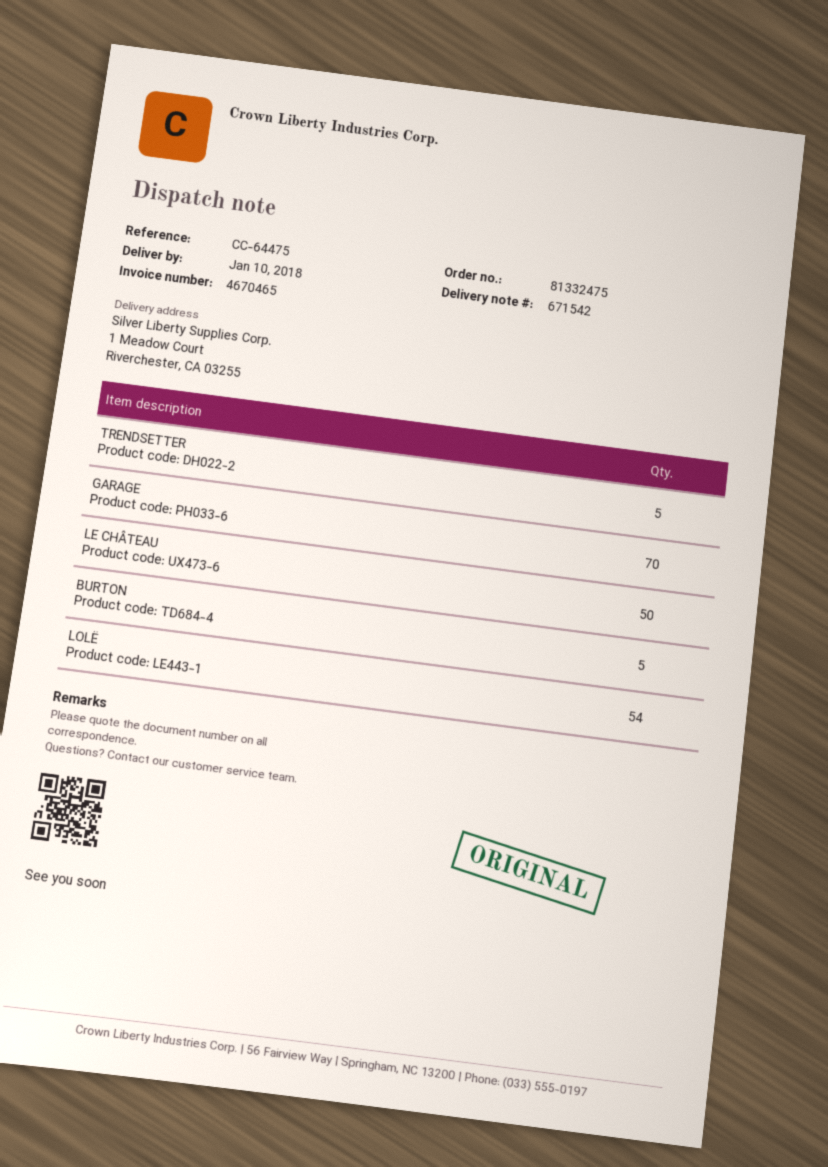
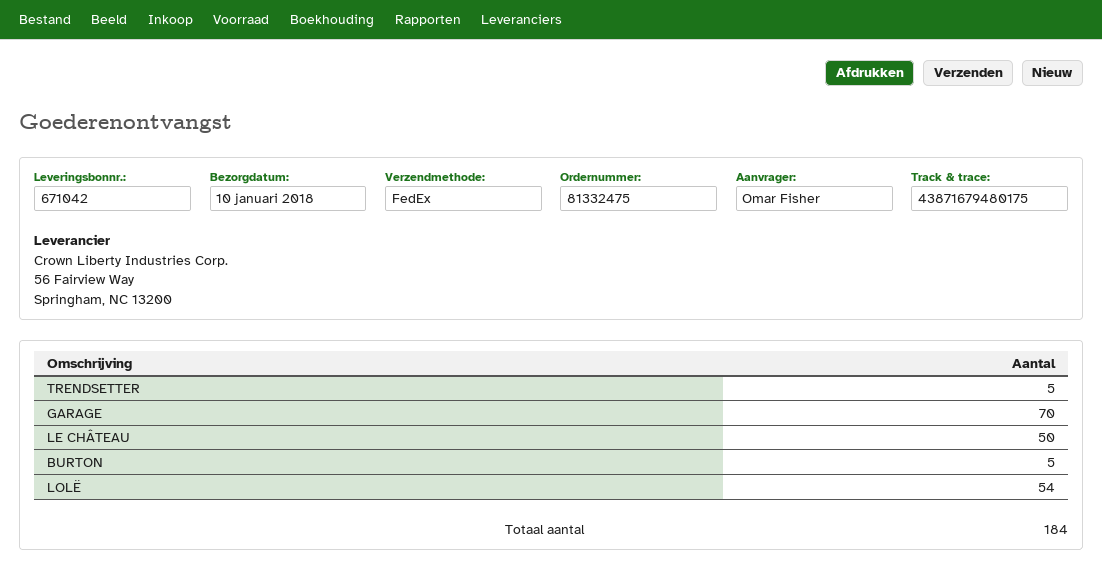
delivery note number: 671542 -> 671042

